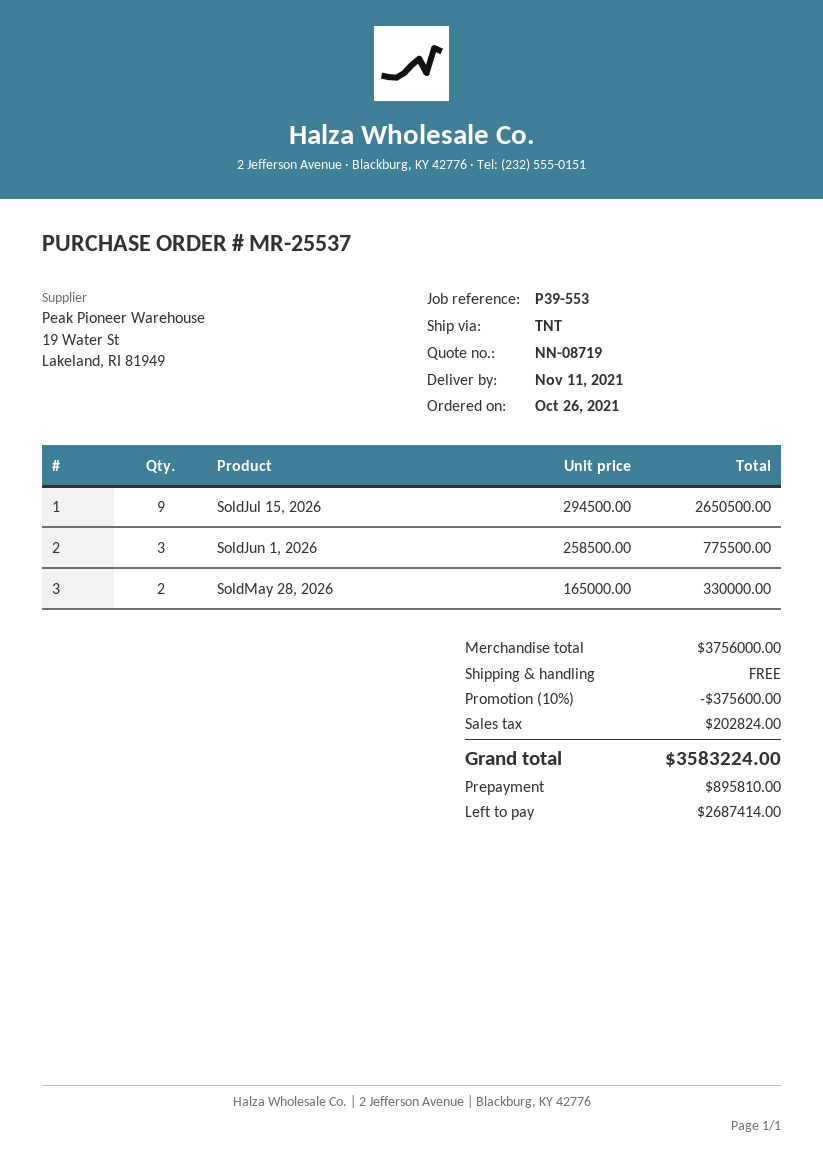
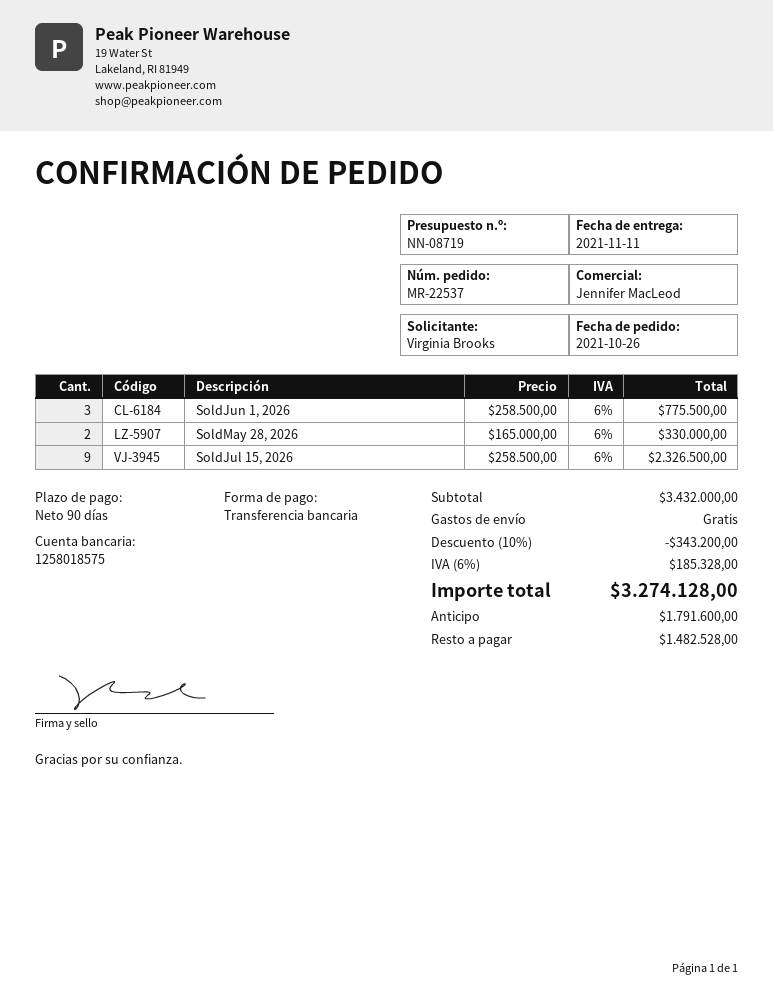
order number: MR-25537 -> MR-22537
SoldJul 15, 2026: 9 x 294500.00 = 2650500.00 -> 9 x 258500.00 = 2326500.00
subtotal: 3756000.00 -> 3432000.00
discount: 10% = 375600.00 -> 10% = 343200.00
tax: 202824.00 -> 185328.00
total: 3583224.00 -> 3274128.00
deposit: 895810.00 -> 1791600.00
balance: 2687414.00 -> 1482528.00

